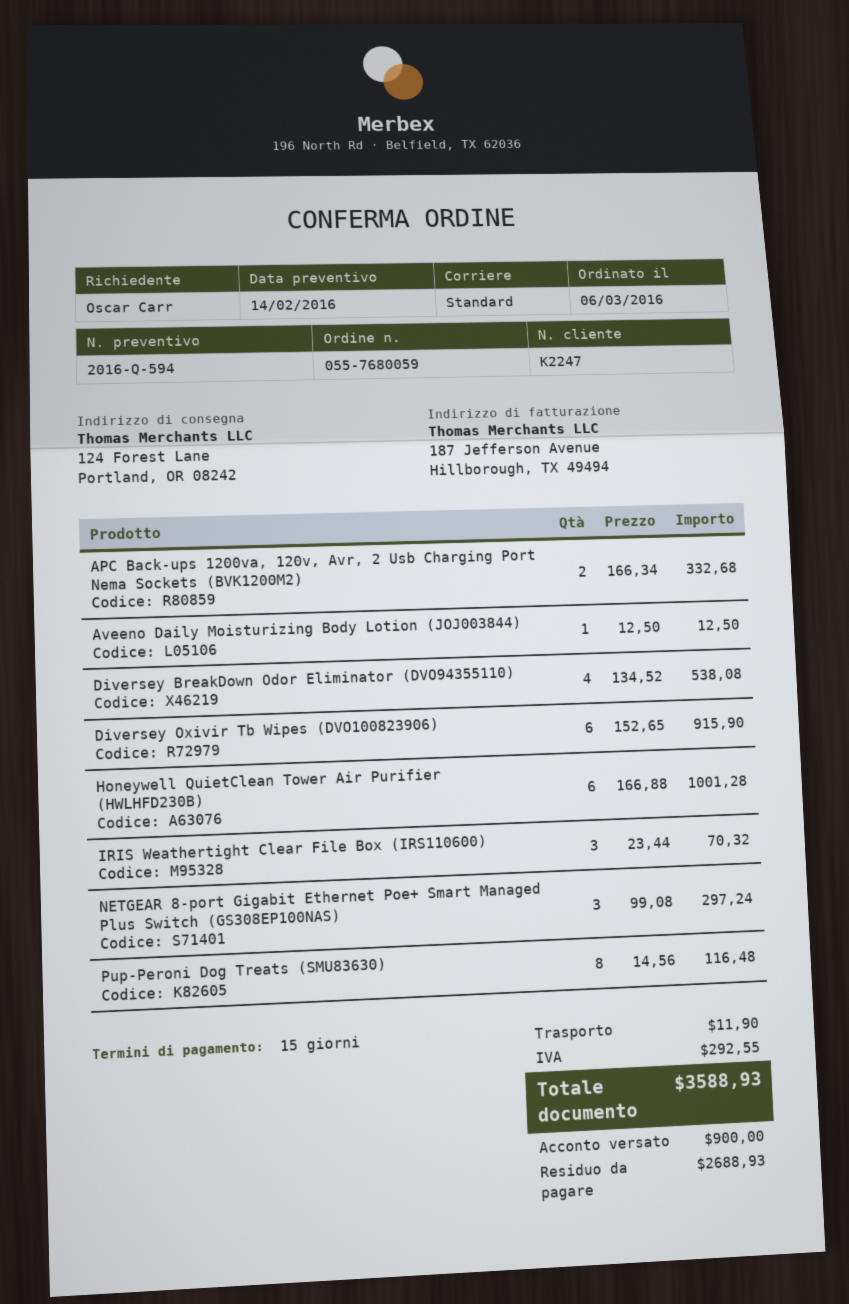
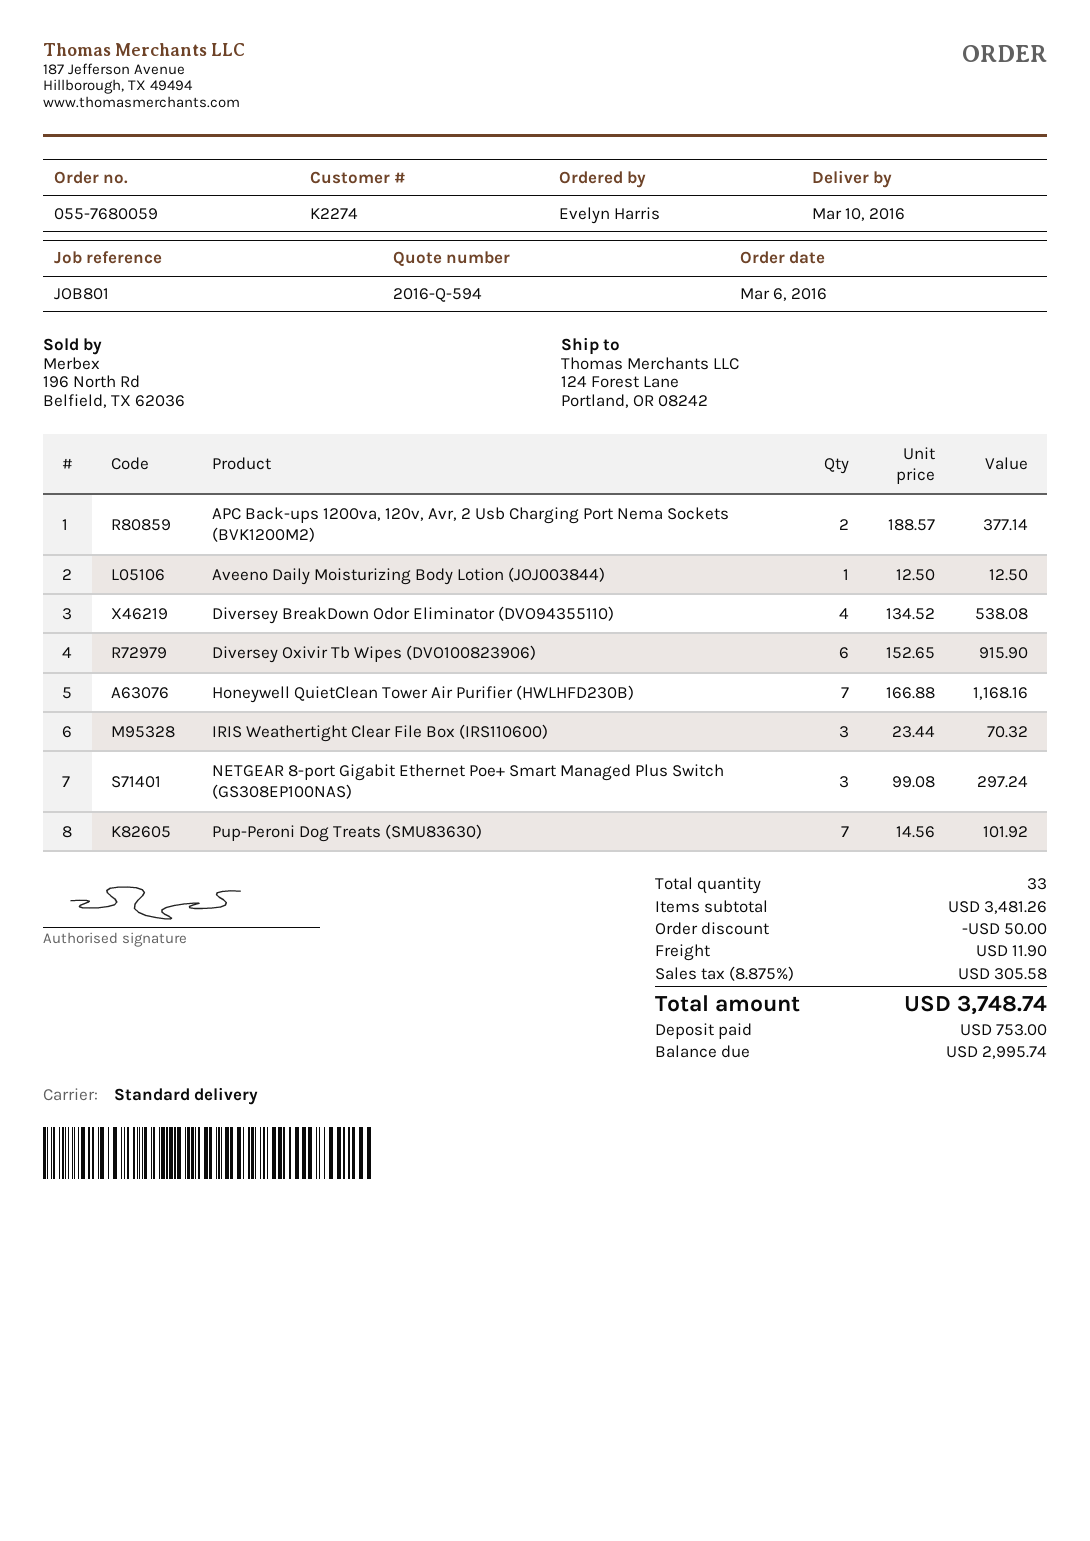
customer number: K2247 -> K2274
ordered by: Oscar Carr -> Evelyn Harris
APC Back-ups 1200va, 120v, Avr, 2 Usb Charging Port Nema Sockets (BVK1200M2): 2 x 166.34 = 332.68 -> 2 x 188.57 = 377.14
Honeywell QuietClean Tower Air Purifier (HWLHFD230B): 6 x 166.88 = 1001.28 -> 7 x 166.88 = 1168.16
Pup-Peroni Dog Treats (SMU83630): 8 x 14.56 = 116.48 -> 7 x 14.56 = 101.92
discount: none -> 50.00
tax: 292.55 -> 305.58
total: 3588.93 -> 3748.74
deposit: 900.00 -> 753.00
balance: 2688.93 -> 2995.74

